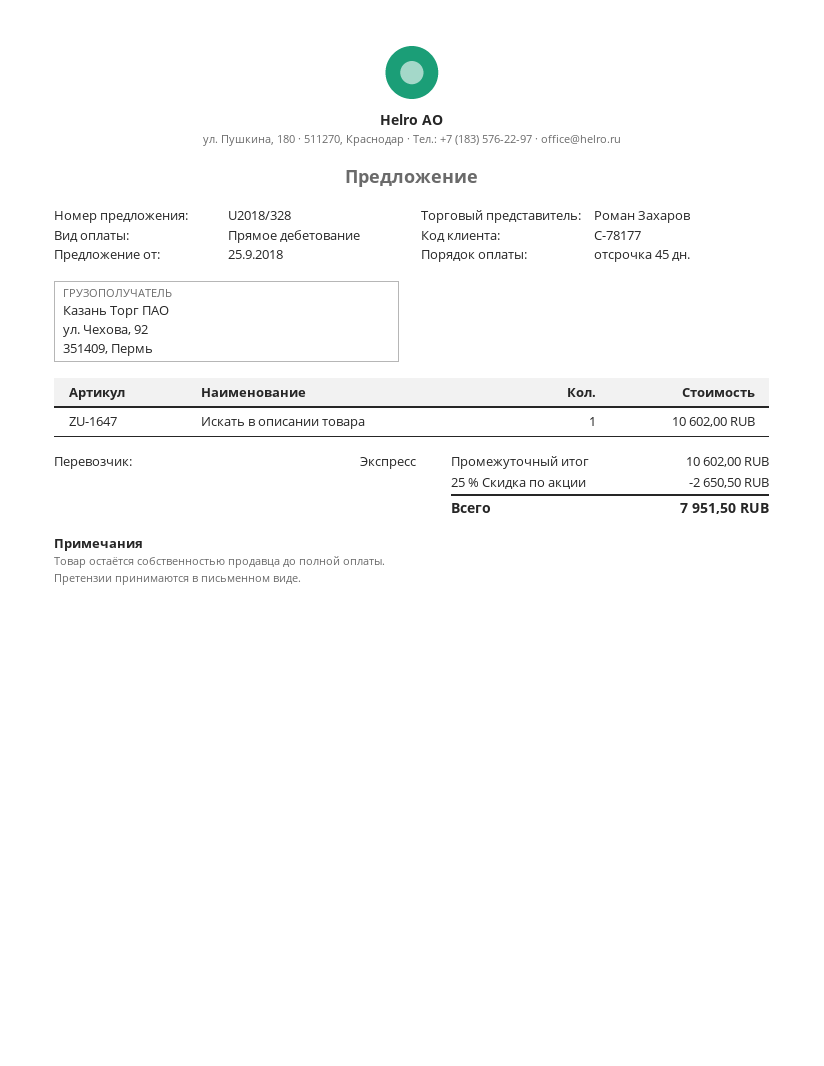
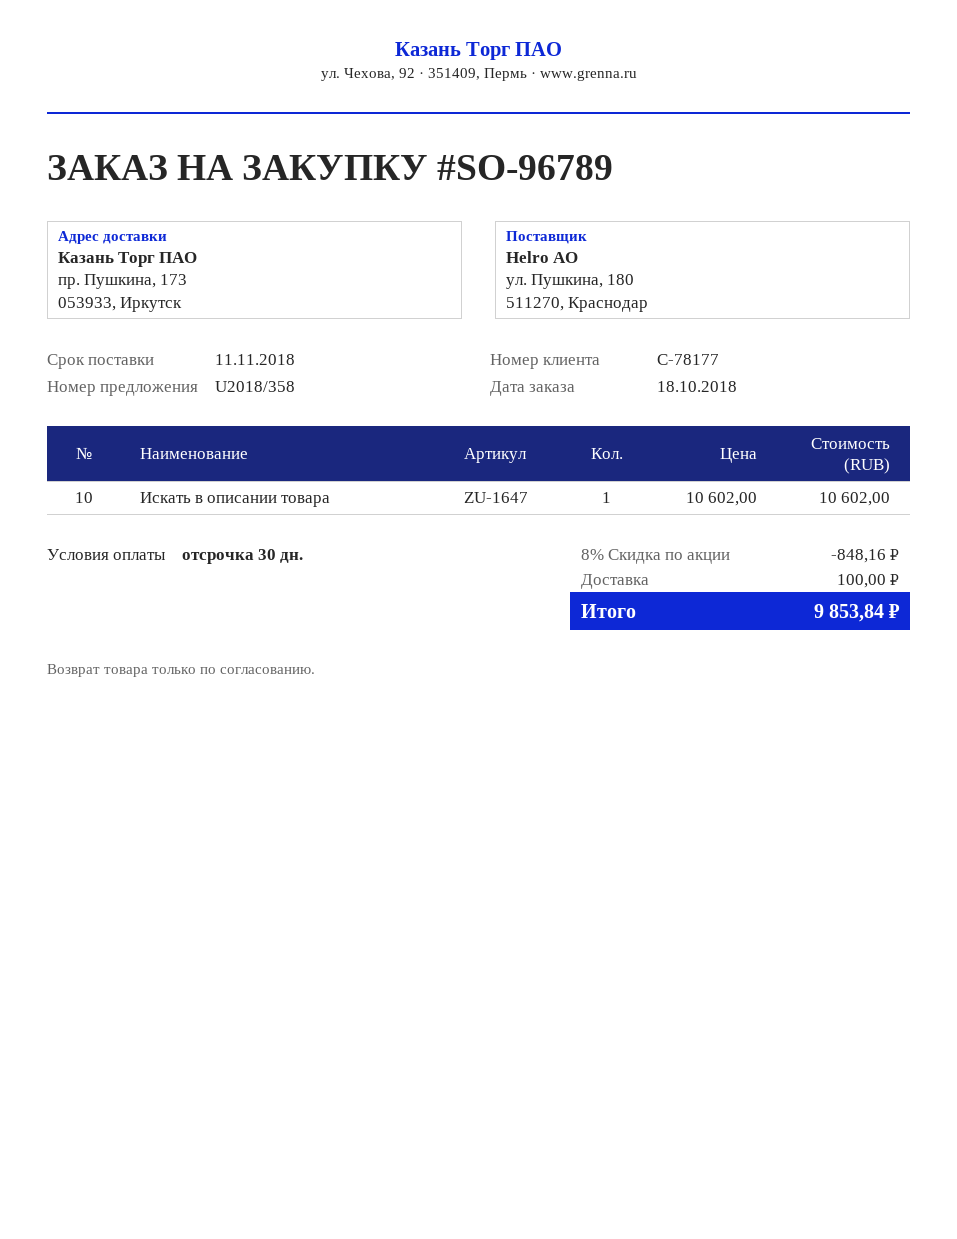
quote number: U2018/328 -> U2018/358
payment terms: 45 days -> 30 days
ship to: ул. Чехова, 92, 351409, Пермь -> пр. Пушкина, 173, 053933, Иркутск
discount: 25% = 2650.50 -> 8% = 848.16
shipping: none -> 100.00
total: 7951.50 -> 9853.84

